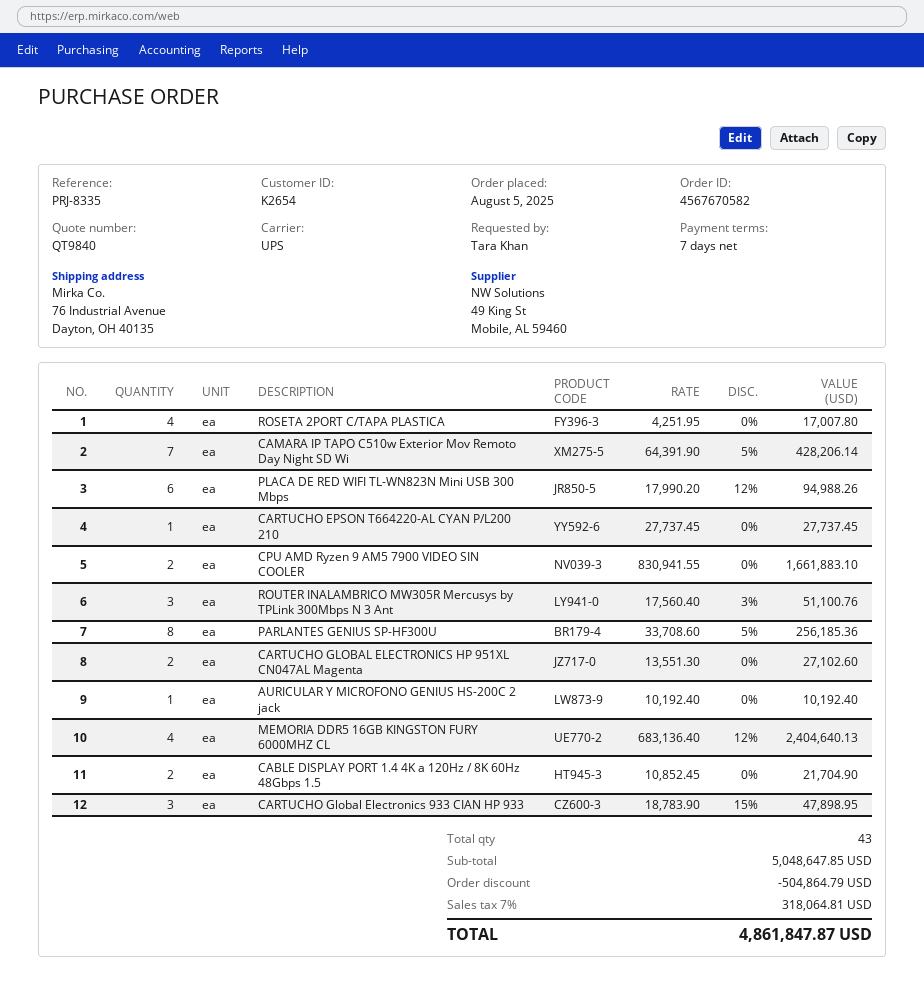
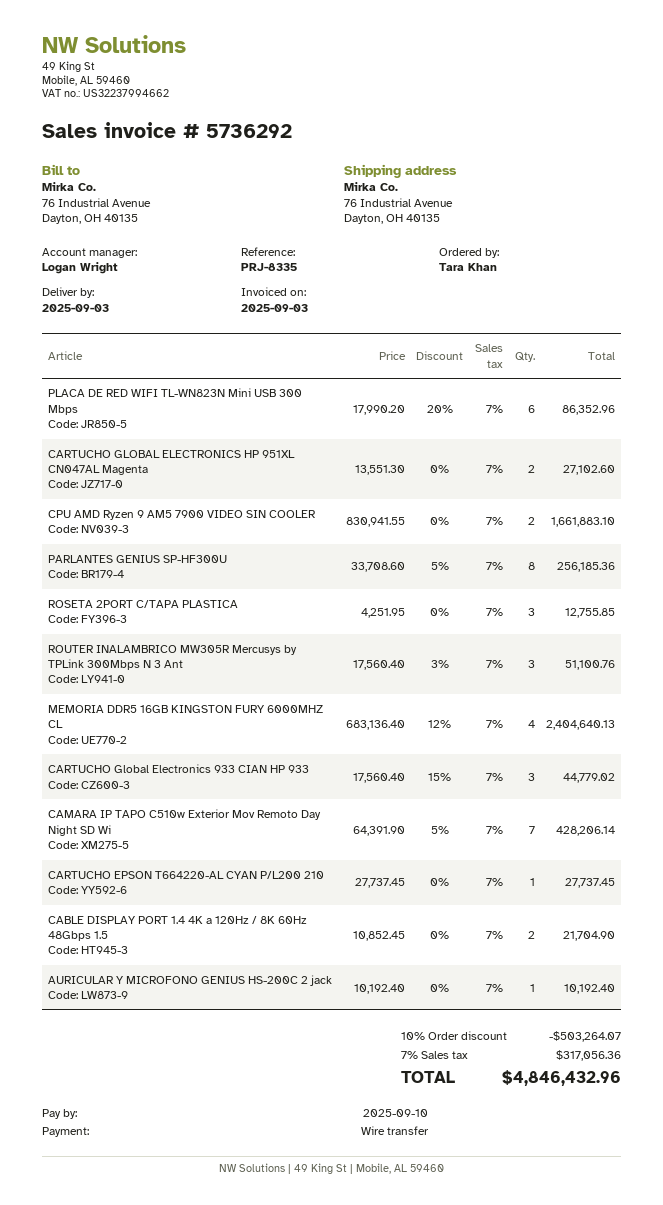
ROSETA 2PORT C/TAPA PLASTICA: 4 x 4251.95 = 17007.80 -> 3 x 4251.95 = 12755.85
PLACA DE RED WIFI TL-WN823N Mini USB 300 Mbps: 6 x 17990.20 - 12% = 94988.26 -> 6 x 17990.20 - 20% = 86352.96
CARTUCHO Global Electronics 933 CIAN HP 933: 3 x 18783.90 - 15% = 47898.95 -> 3 x 17560.40 - 15% = 44779.02
discount: 504864.79 -> 503264.07
tax: 7% = 318064.81 -> 7% = 317056.36
total: 4861847.87 -> 4846432.96

